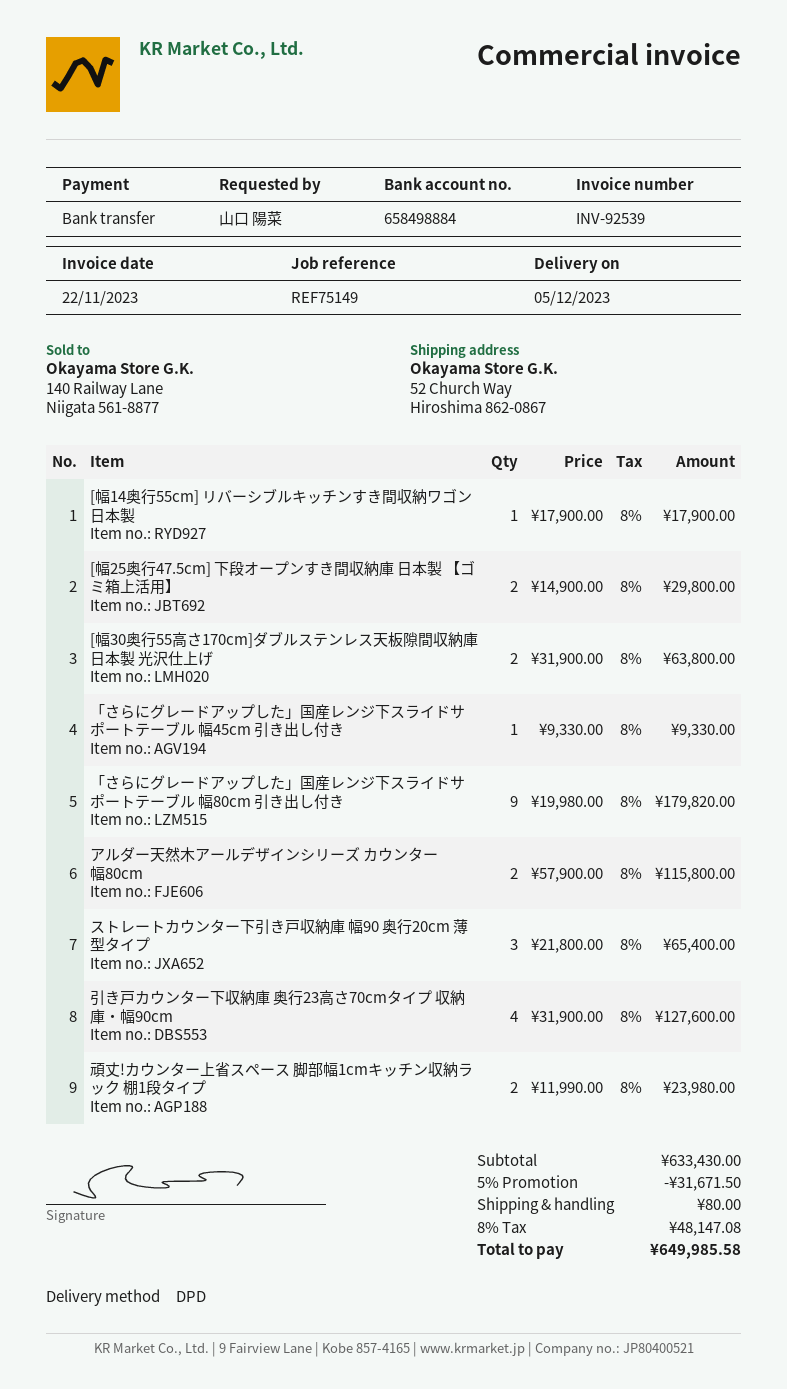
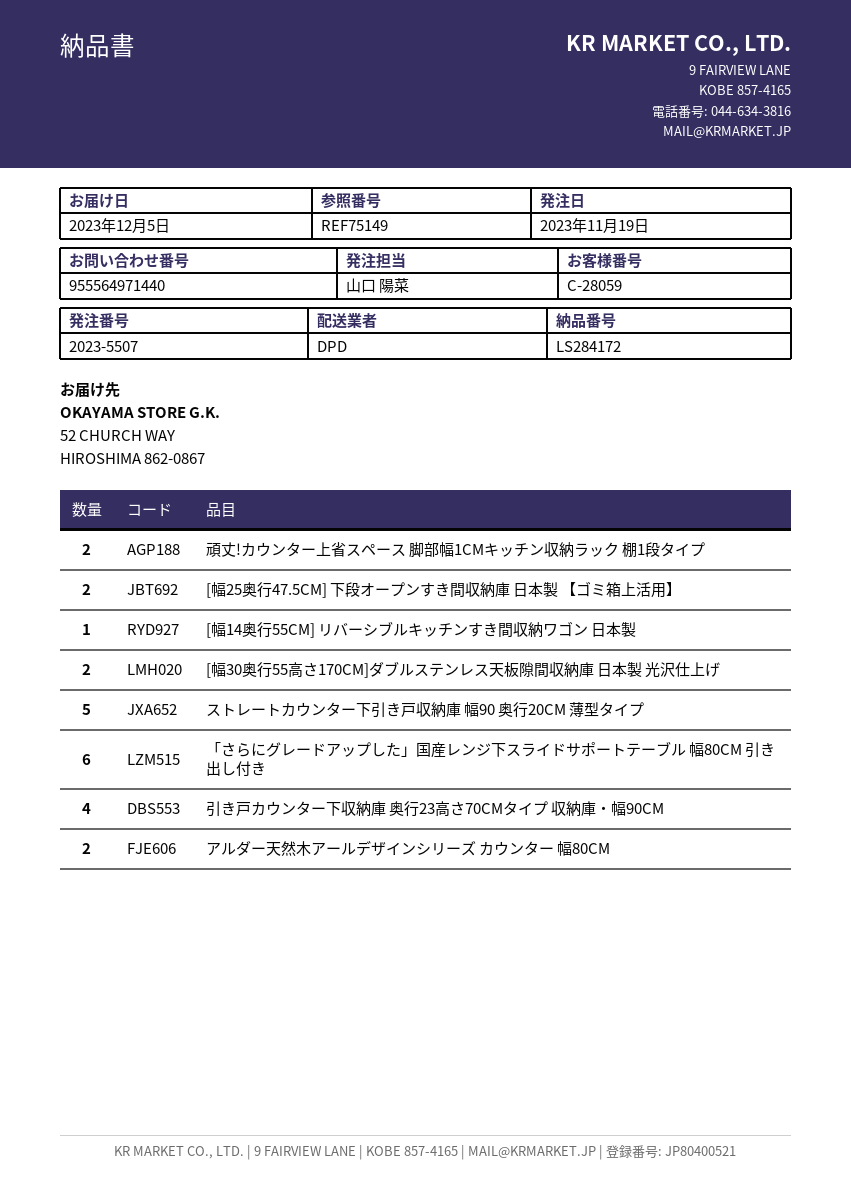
「さらにグレードアップした」国産レンジ下スライドサポートテーブル 幅45cm 引き出し付き: 1 -> none
「さらにグレードアップした」国産レンジ下スライドサポートテーブル 幅80cm 引き出し付き: 9 -> 6
ストレートカウンター下引き戸収納庫 幅90 奥行20cm 薄型タイプ: 3 -> 5

